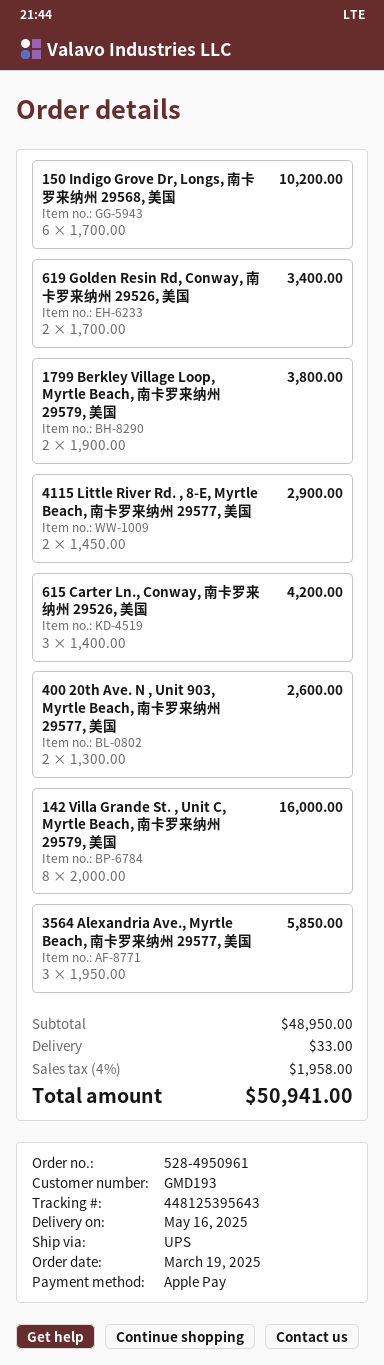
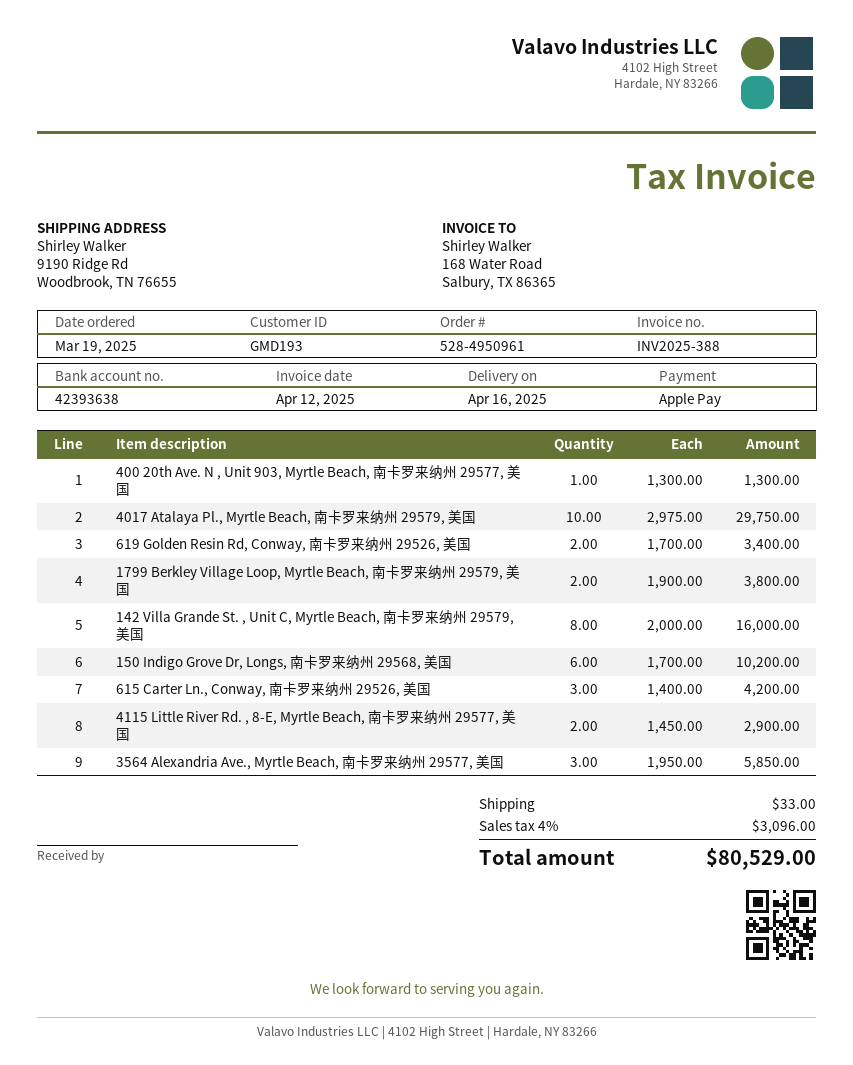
delivery date: 2025-05-16 -> 2025-04-16
400 20th Ave. N , Unit 903, Myrtle Beach, 南卡罗来纳州 29577, 美国: 2 x 1300.00 = 2600.00 -> 1 x 1300.00 = 1300.00
4017 Atalaya Pl., Myrtle Beach, 南卡罗来纳州 29579, 美国: none -> 10 x 2975.00 = 29750.00
tax: 4% = 1958.00 -> 4% = 3096.00
total: 50941.00 -> 80529.00

